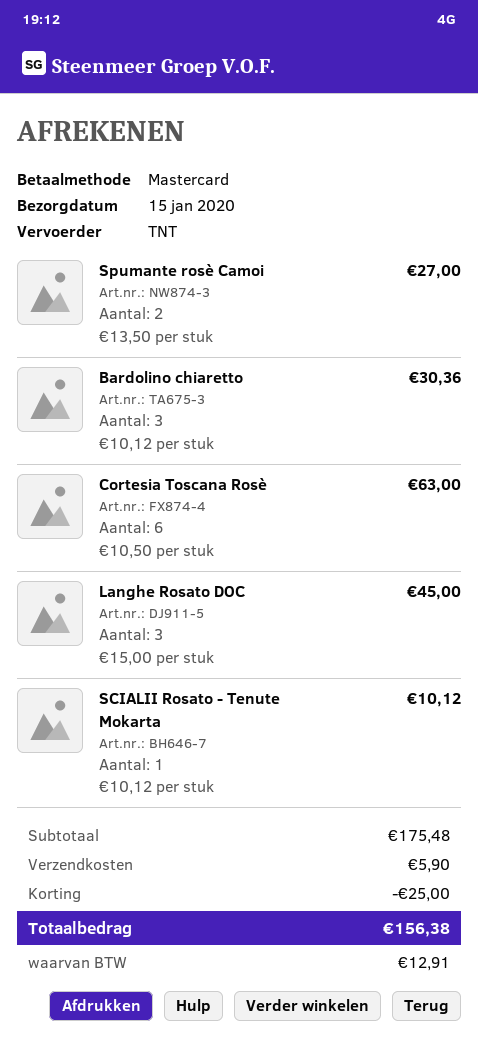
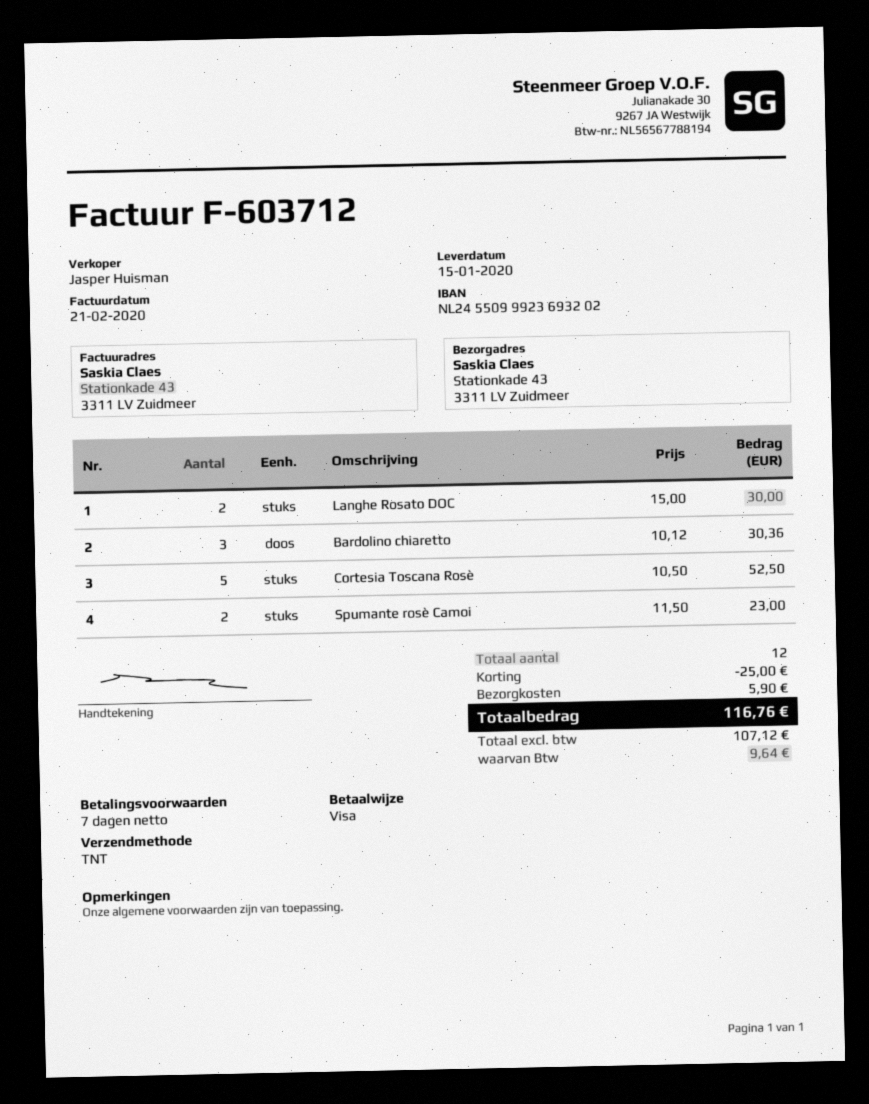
payment method: Mastercard -> Visa
Spumante rosè Camoi: 2 x 13.50 = 27.00 -> 2 x 11.50 = 23.00
Cortesia Toscana Rosè: 6 x 10.50 = 63.00 -> 5 x 10.50 = 52.50
Langhe Rosato DOC: 3 x 15.00 = 45.00 -> 2 x 15.00 = 30.00
SCIALII Rosato - Tenute Mokarta: 1 x 10.12 = 10.12 -> none
tax: 12.91 -> 9.64
total: 156.38 -> 116.76

